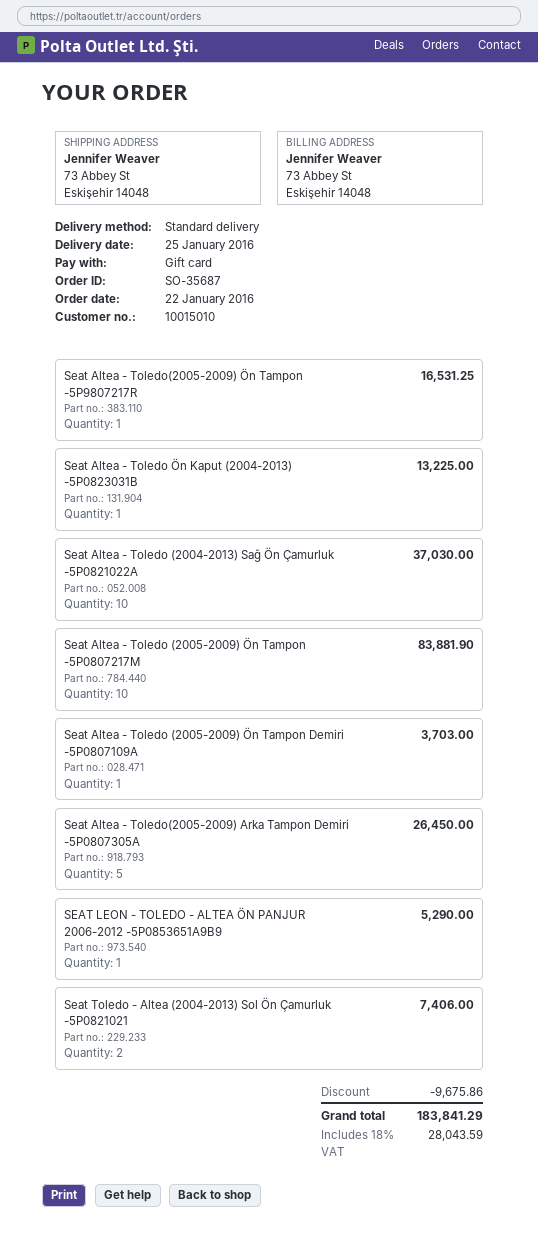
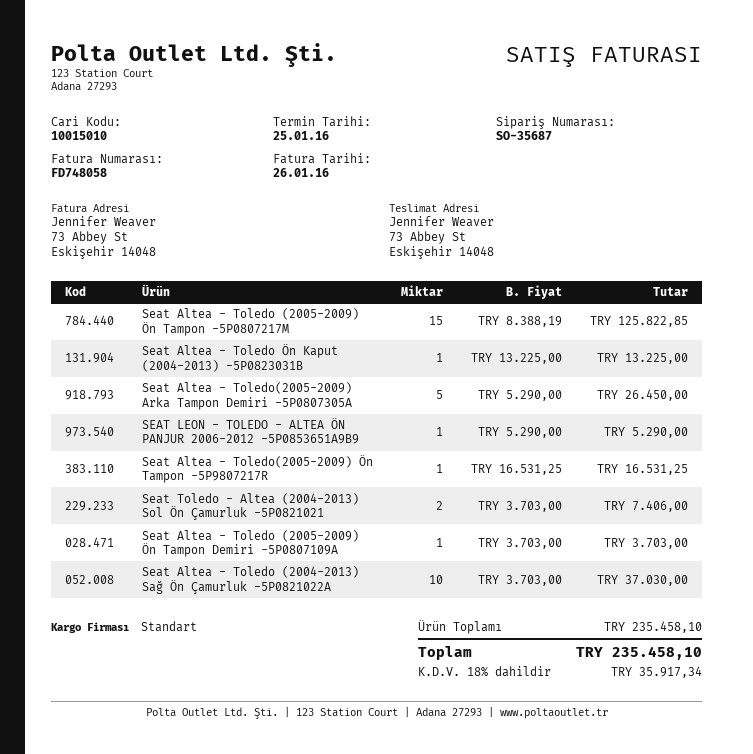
Seat Altea - Toledo (2005-2009) Ön Tampon -5P0807217M: 10 for 83881.90 -> 15 for 125822.85
discount: 9675.86 -> none
tax: 18% = 28043.59 -> 18% = 35917.34
total: 183841.29 -> 235458.10

